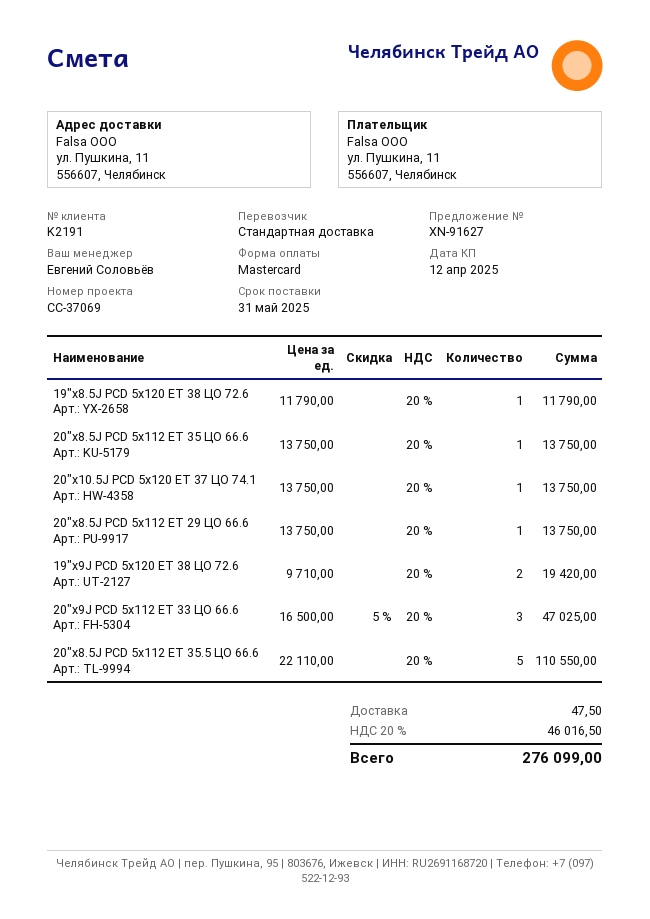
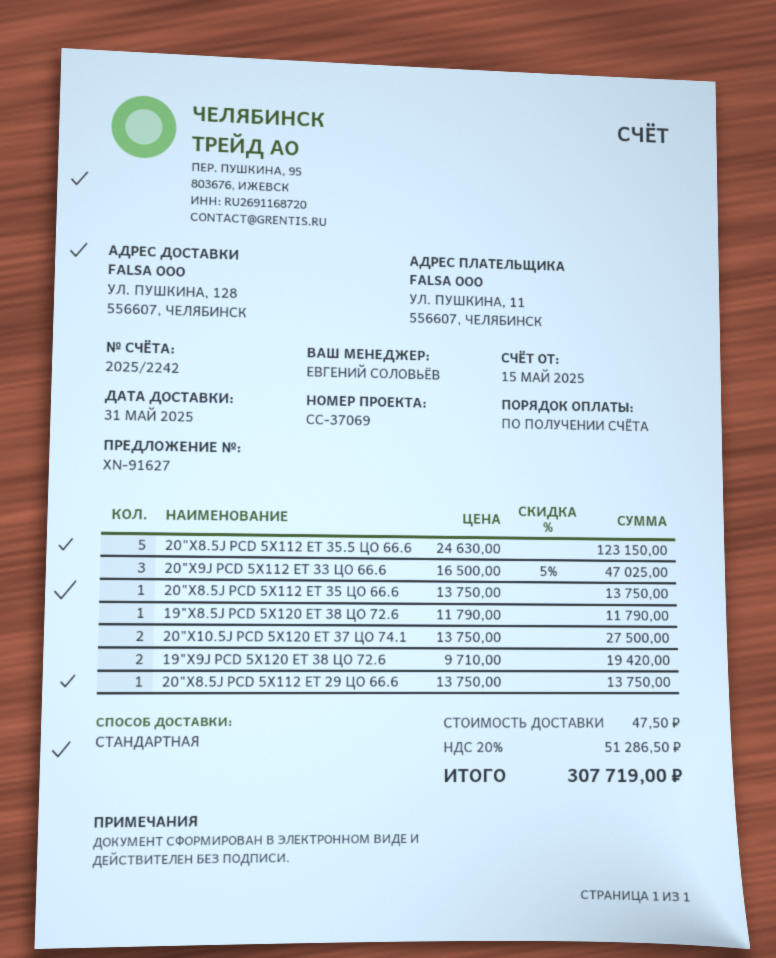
ship to: ул. Пушкина, 11, 556607, Челябинск -> УЛ. ПУШКИНА, 128, 556607, ЧЕЛЯБИНСК
20"x10.5J PCD 5x120 ЕТ 37 ЦО 74.1: 1 x 13750.00 = 13750.00 -> 2 x 13750.00 = 27500.00
20"x8.5J PCD 5x112 ЕТ 35.5 ЦО 66.6: 5 x 22110.00 = 110550.00 -> 5 x 24630.00 = 123150.00
tax: 20% = 46016.50 -> 20% = 51286.50
total: 276099.00 -> 307719.00

